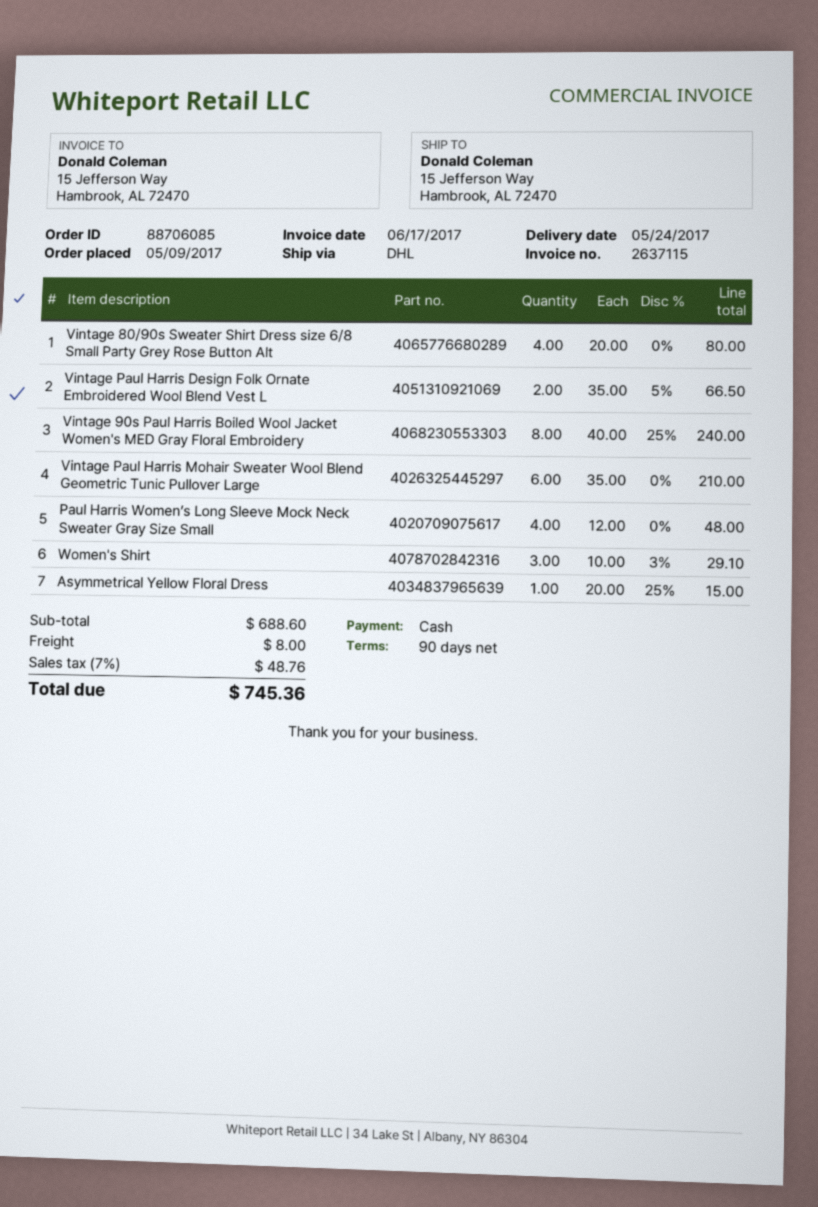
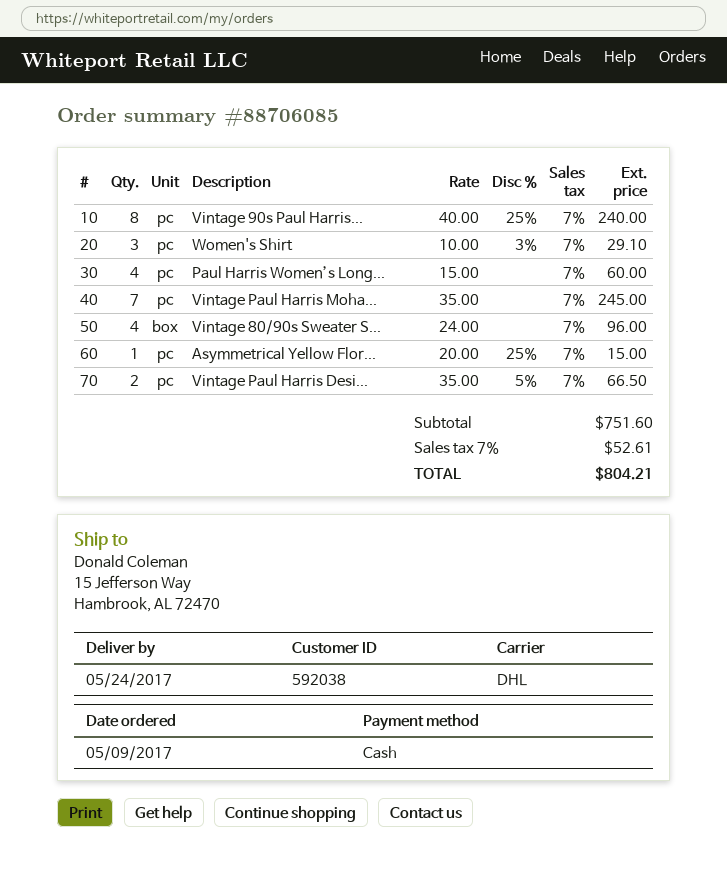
Vintage 80/90s Sweater Shirt Dress size 6/8 Small Party Grey Rose Button Alt: 4 x 20.00 = 80.00 -> 4 x 24.00 = 96.00
Vintage Paul Harris Mohair Sweater Wool Blend Geometric Tunic Pullover Large: 6 x 35.00 = 210.00 -> 7 x 35.00 = 245.00
Paul Harris Women’s Long Sleeve Mock Neck Sweater Gray Size Small: 4 x 12.00 = 48.00 -> 4 x 15.00 = 60.00
subtotal: 688.60 -> 751.60
shipping: 8.00 -> none
tax: 7% = 48.76 -> 7% = 52.61
total: 745.36 -> 804.21

